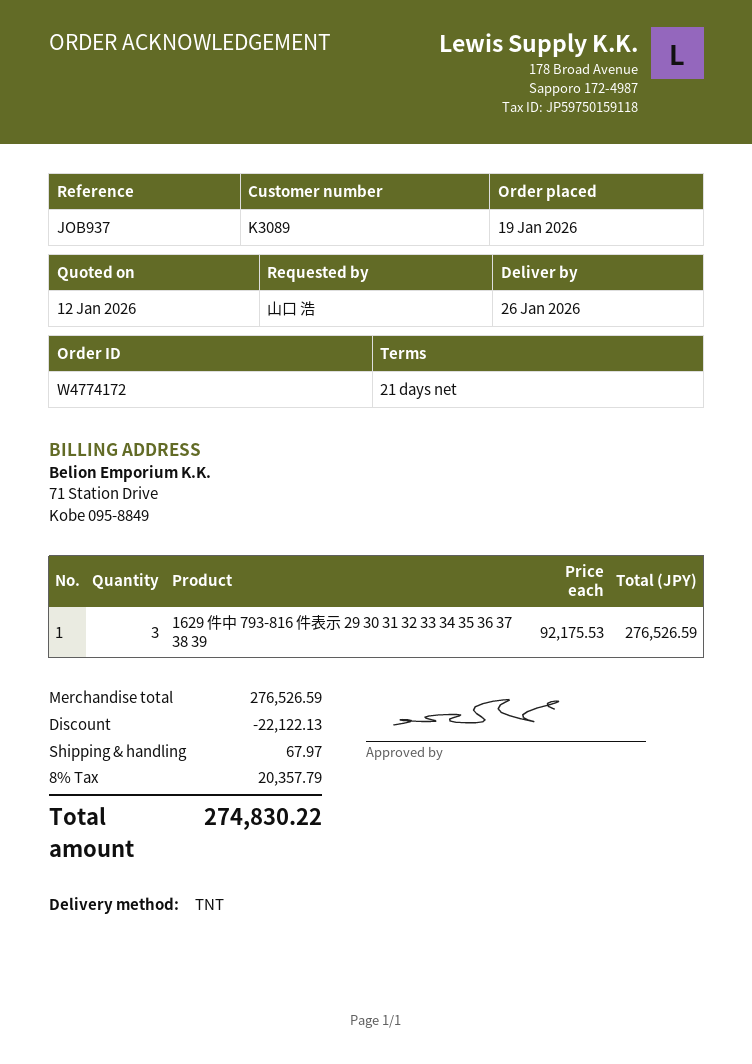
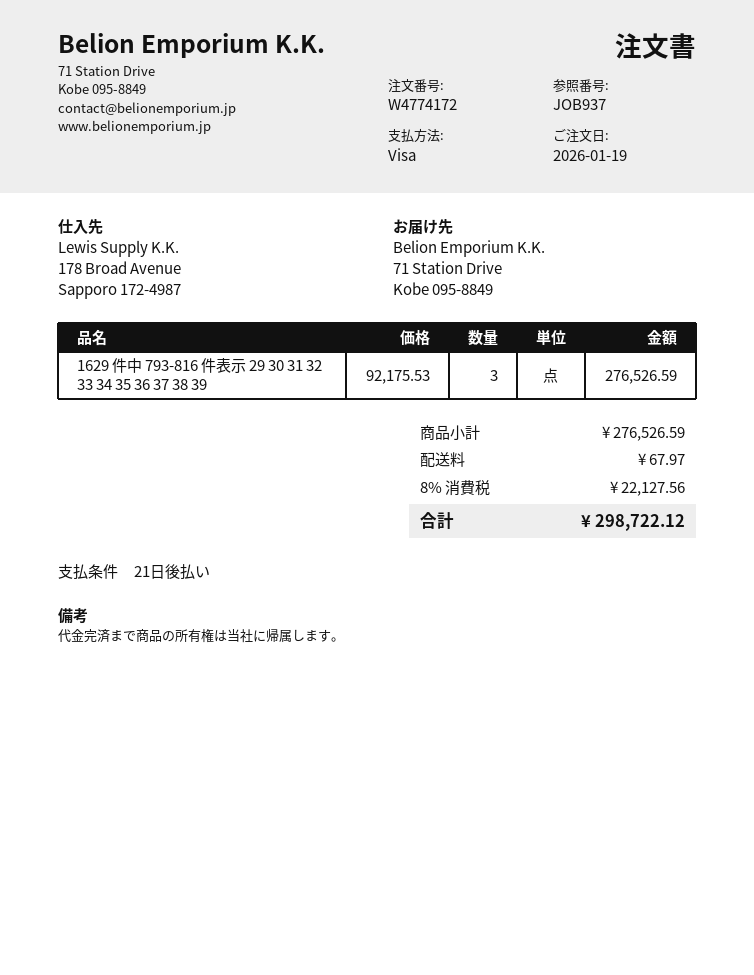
discount: 22122.13 -> none
tax: 8% = 20357.79 -> 8% = 22127.56
total: 274830.22 -> 298722.12

